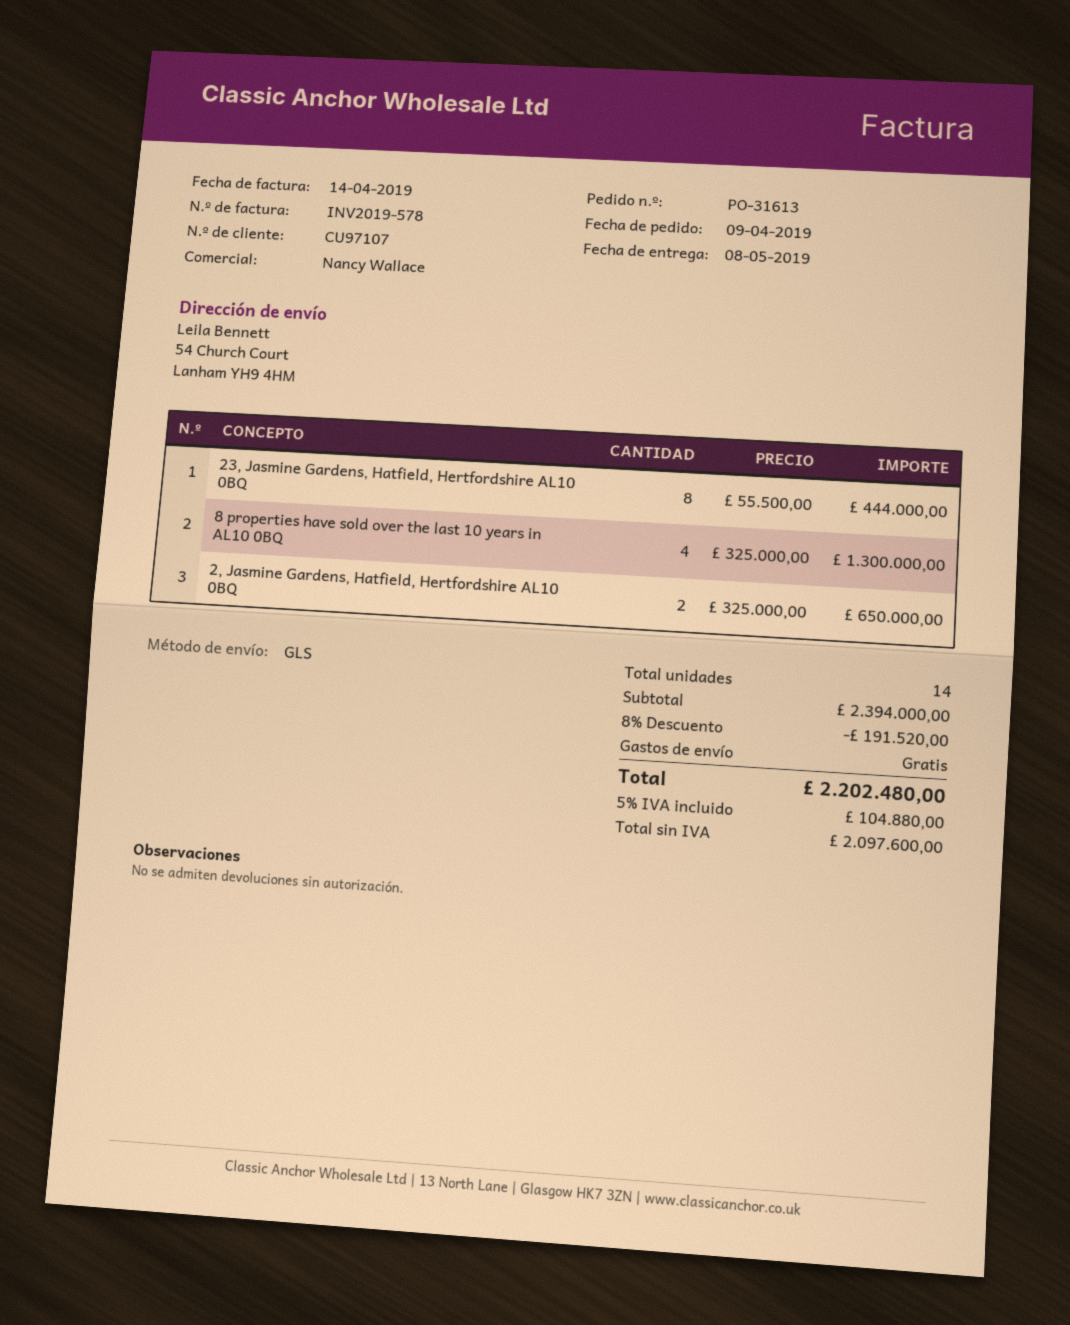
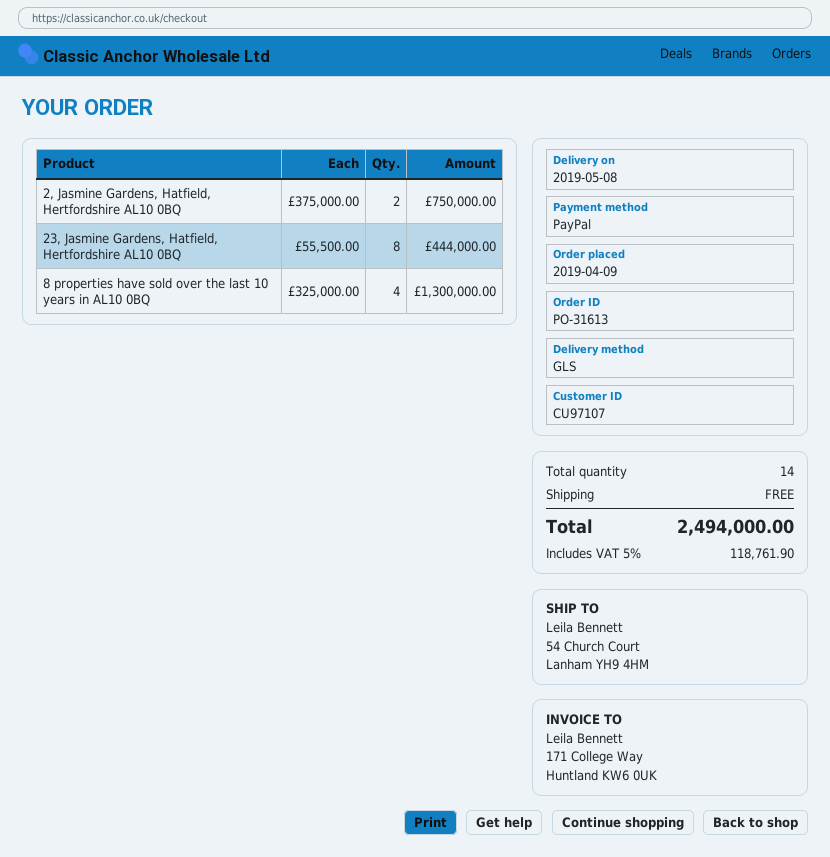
2, Jasmine Gardens, Hatfield, Hertfordshire AL10 0BQ: 2 x 325000.00 = 650000.00 -> 2 x 375000.00 = 750000.00
discount: 8% = 191520.00 -> none
tax: 5% = 104880.00 -> 5% = 118761.90
total: 2202480.00 -> 2494000.00

